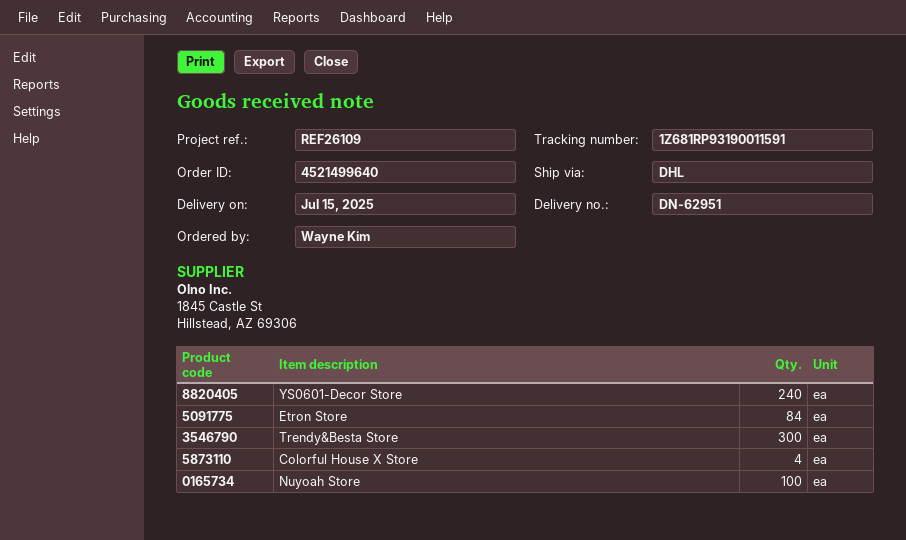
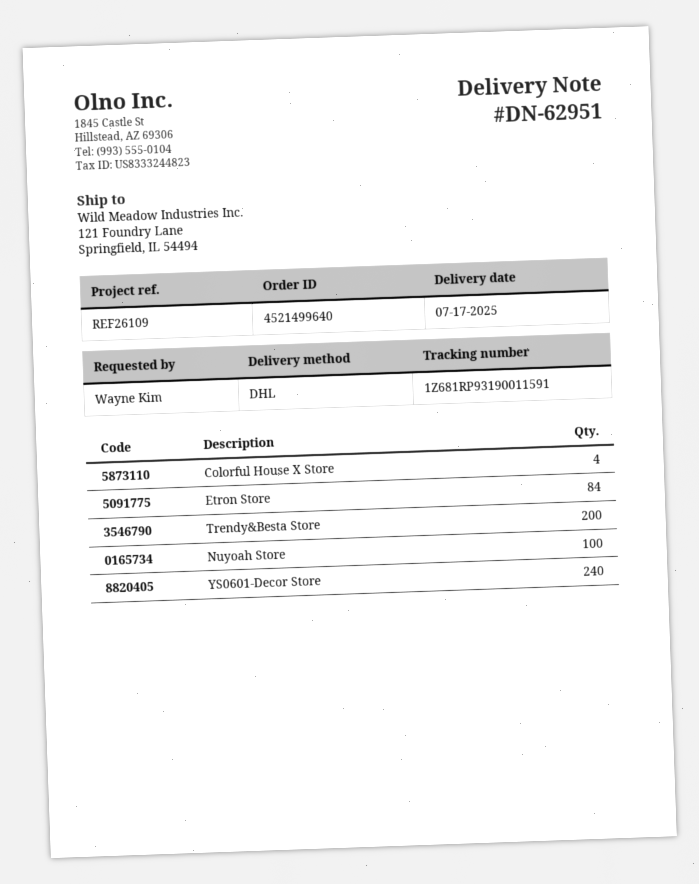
delivery date: 2025-07-15 -> 2025-07-17
Trendy&Besta Store: 300 -> 200

